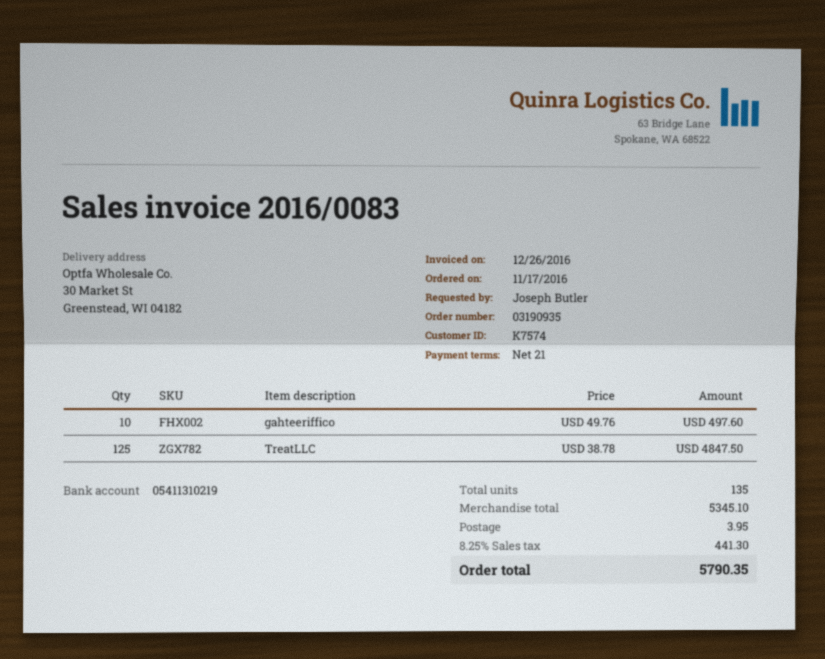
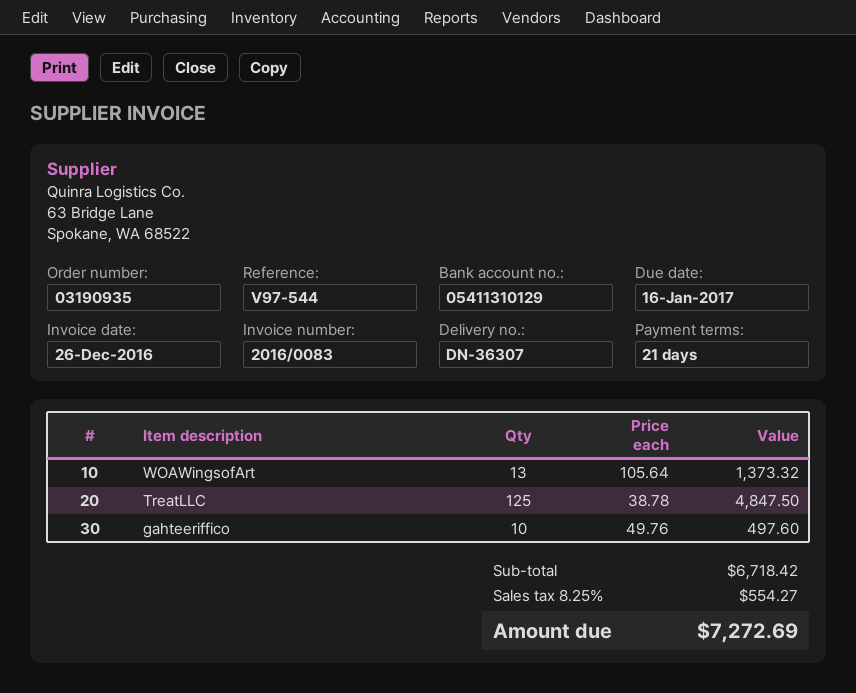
bank account: 05411310219 -> 05411310129
WOAWingsofArt: none -> 13 x 105.64 = 1373.32
subtotal: 5345.10 -> 6718.42
shipping: 3.95 -> none
tax: 8.25% = 441.30 -> 8.25% = 554.27
total: 5790.35 -> 7272.69

